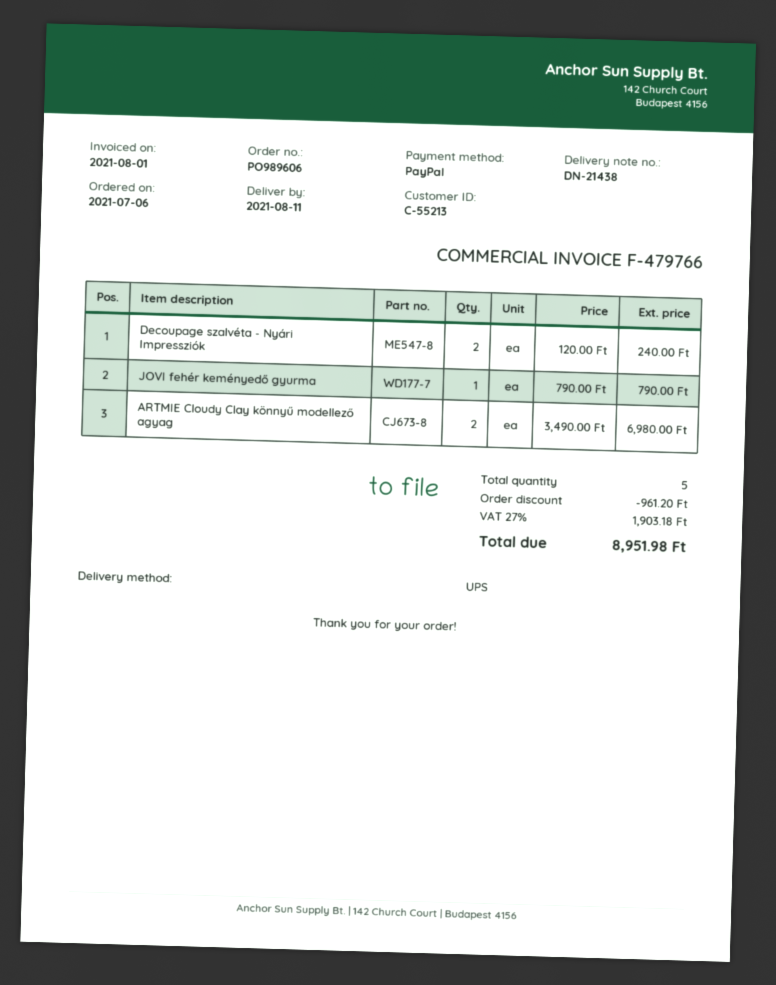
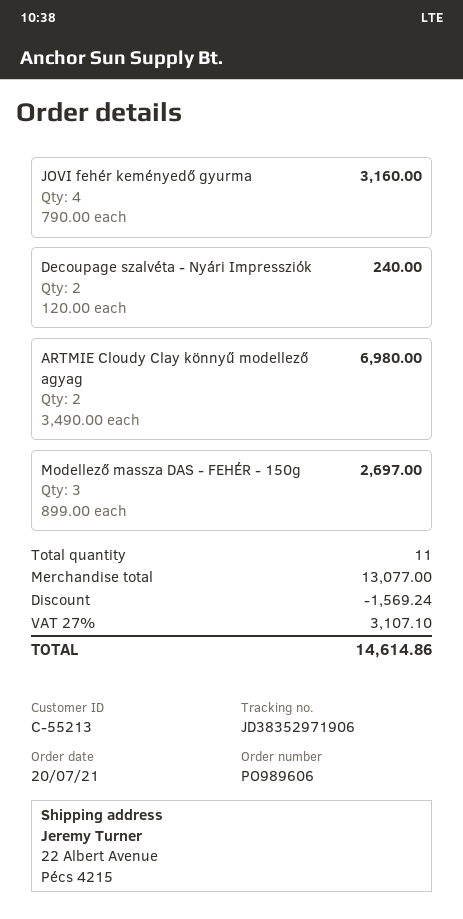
order date: 2021-07-06 -> 2021-07-20
JOVI fehér keményedő gyurma: 1 x 790.00 = 790.00 -> 4 x 790.00 = 3160.00
Modellező massza DAS - FEHÉR - 150g: none -> 3 x 899.00 = 2697.00
total quantity: 5 -> 11
discount: 961.20 -> 1569.24
tax: 27% = 1903.18 -> 27% = 3107.10
total: 8951.98 -> 14614.86

